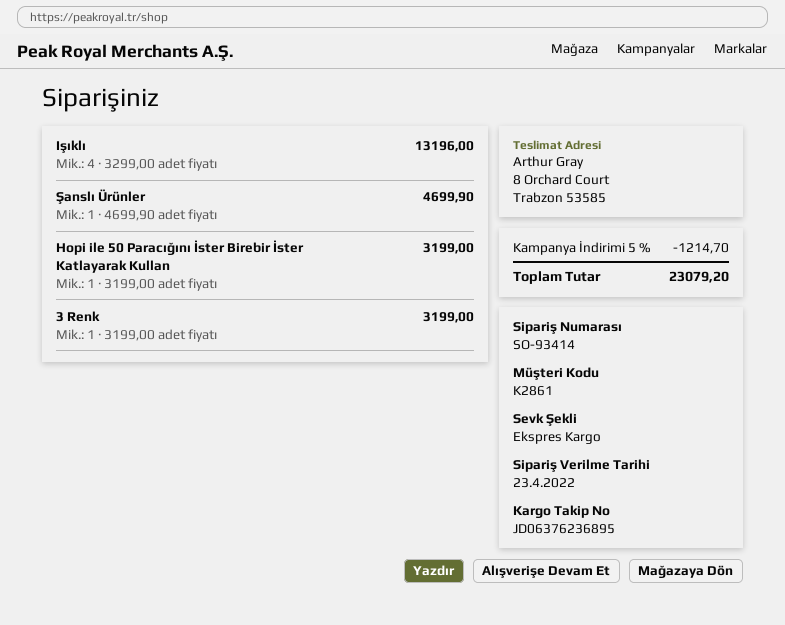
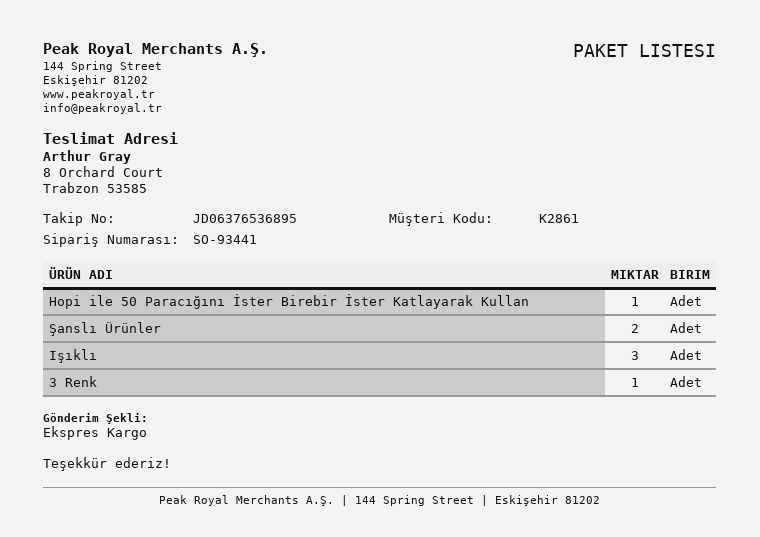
order number: SO-93414 -> SO-93441
tracking number: JD06376236895 -> JD06376536895
Işıklı: 4 -> 3
Şanslı Ürünler: 1 -> 2

